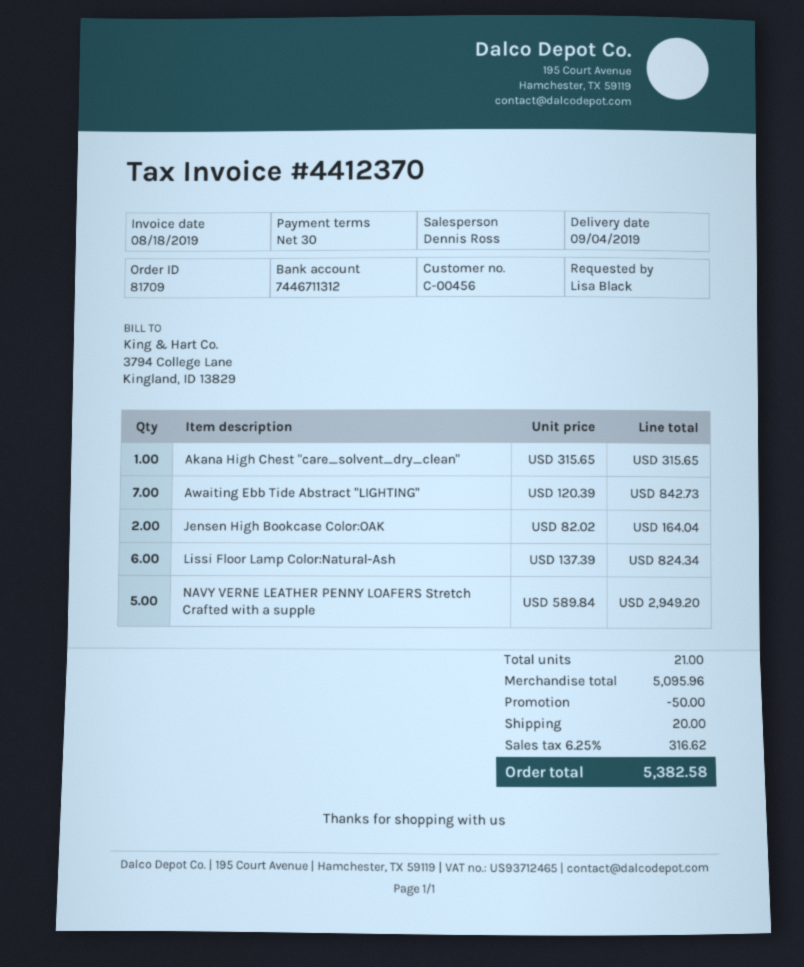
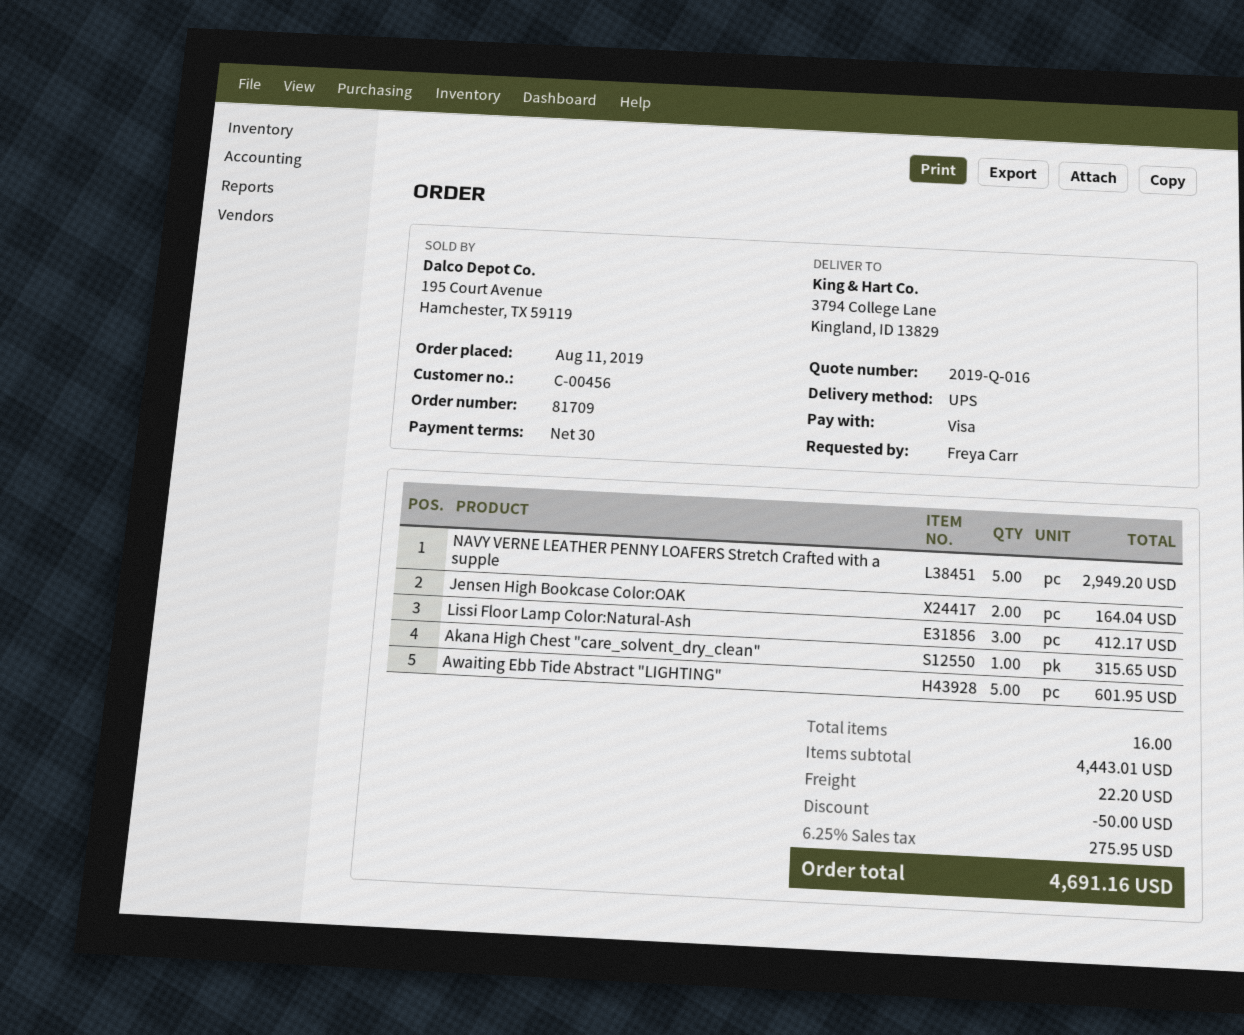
ordered by: Lisa Black -> Freya Carr
Awaiting Ebb Tide Abstract "LIGHTING": 7 for 842.73 -> 5 for 601.95
Lissi Floor Lamp Color:Natural-Ash: 6 for 824.34 -> 3 for 412.17
total quantity: 21 -> 16
subtotal: 5095.96 -> 4443.01
shipping: 20.00 -> 22.20
tax: 6.25% = 316.62 -> 6.25% = 275.95
total: 5382.58 -> 4691.16

